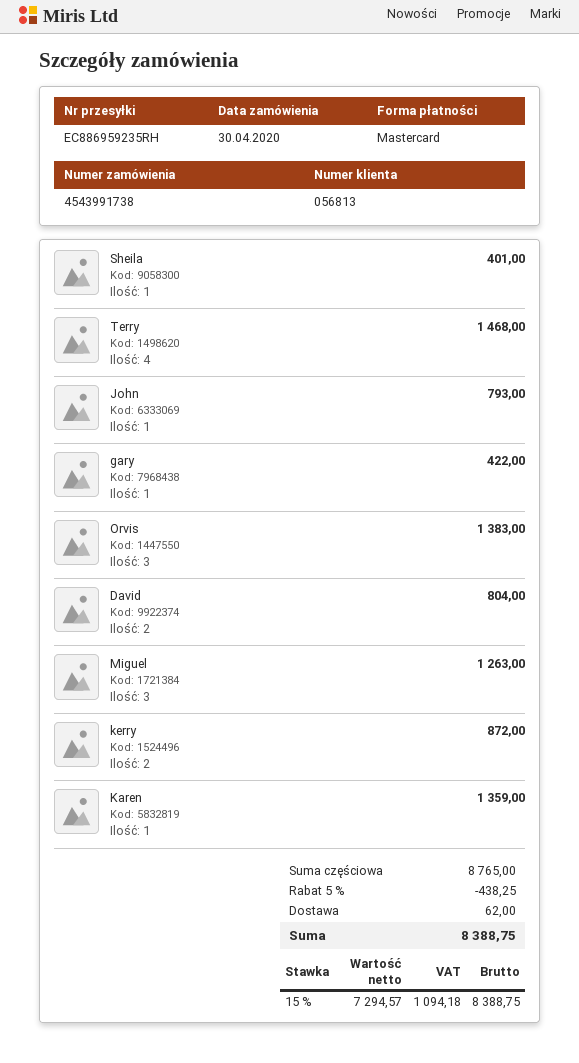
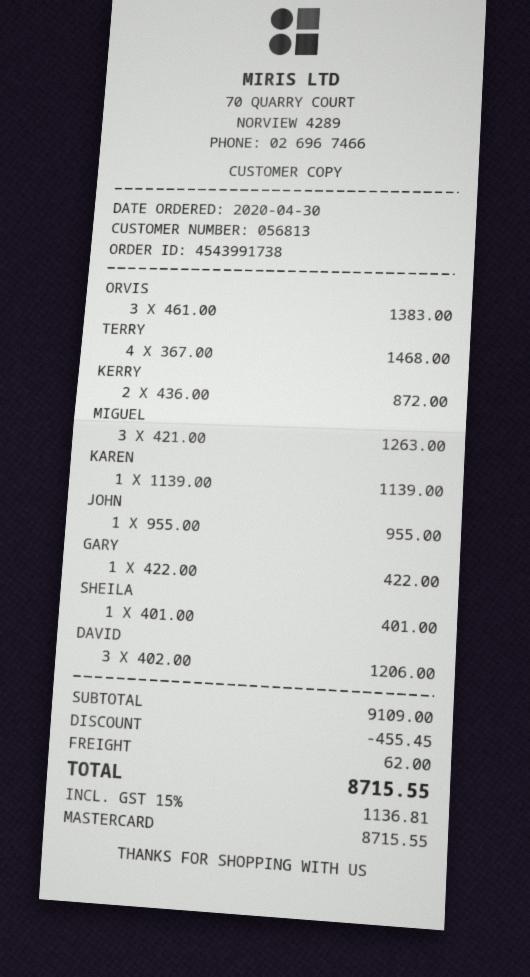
John: 1 for 793.00 -> 1 for 955.00
David: 2 for 804.00 -> 3 for 1206.00
Karen: 1 for 1359.00 -> 1 for 1139.00
subtotal: 8765.00 -> 9109.00
discount: 438.25 -> 455.45
tax: 15% = 1094.18 -> 15% = 1136.81
total: 8388.75 -> 8715.55

